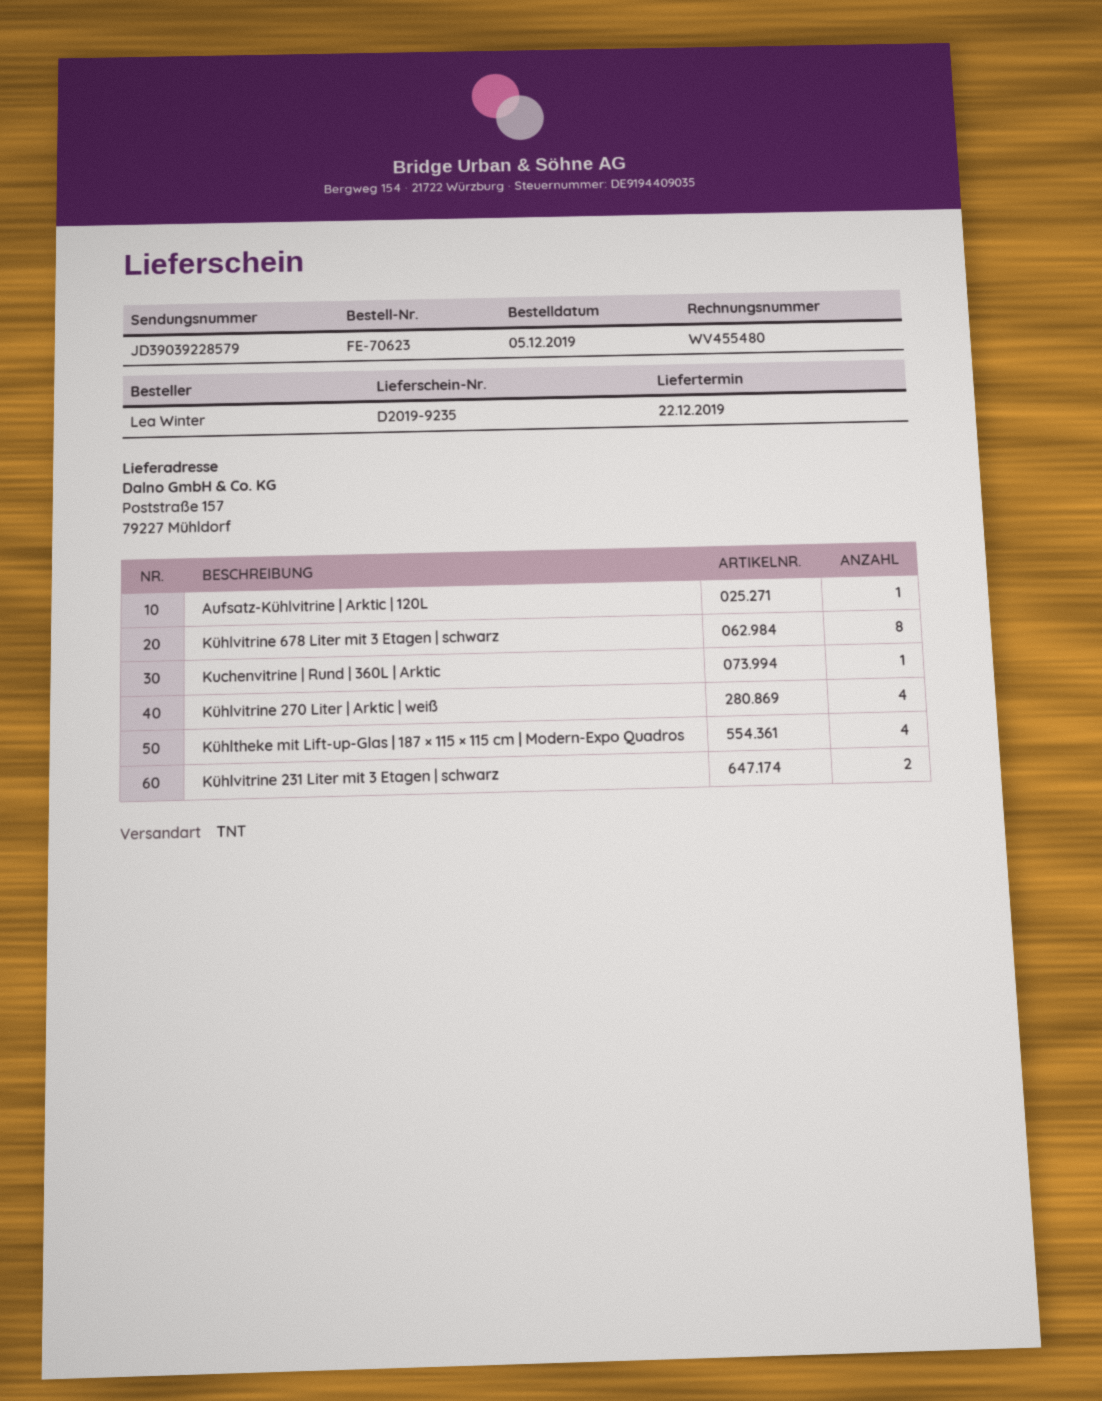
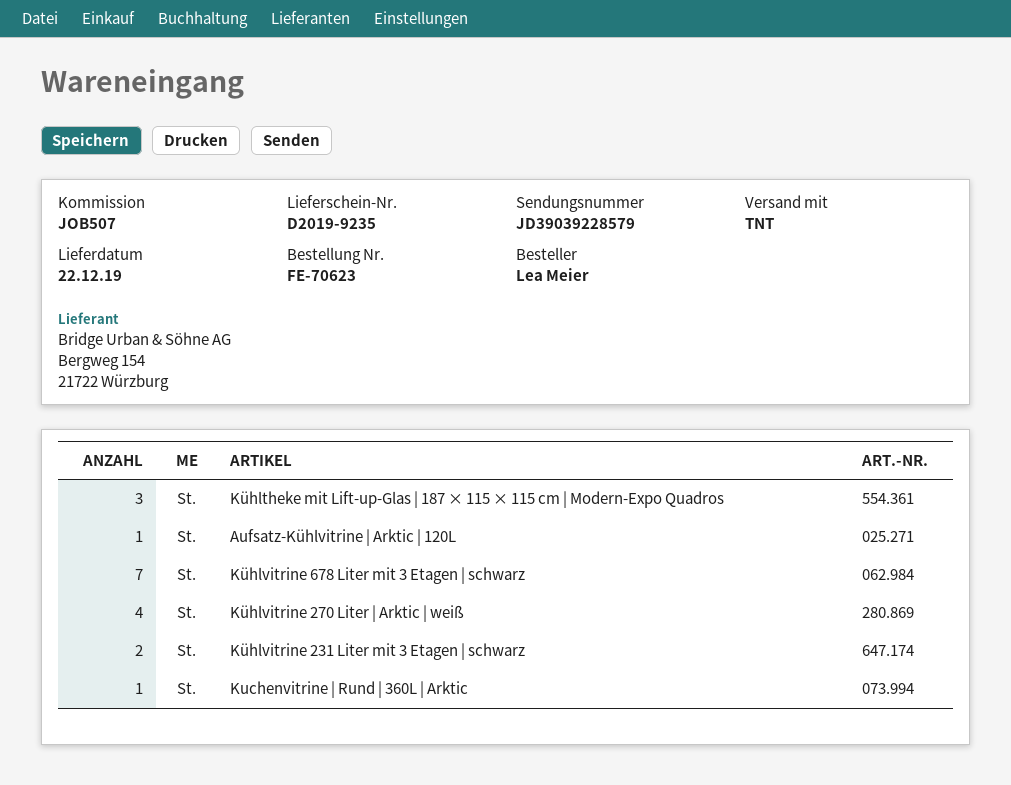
ordered by: Lea Winter -> Lea Meier
Kühlvitrine 678 Liter mit 3 Etagen | schwarz: 8 -> 7
Kühltheke mit Lift-up-Glas | 187 × 115 × 115 cm | Modern-Expo Quadros: 4 -> 3

